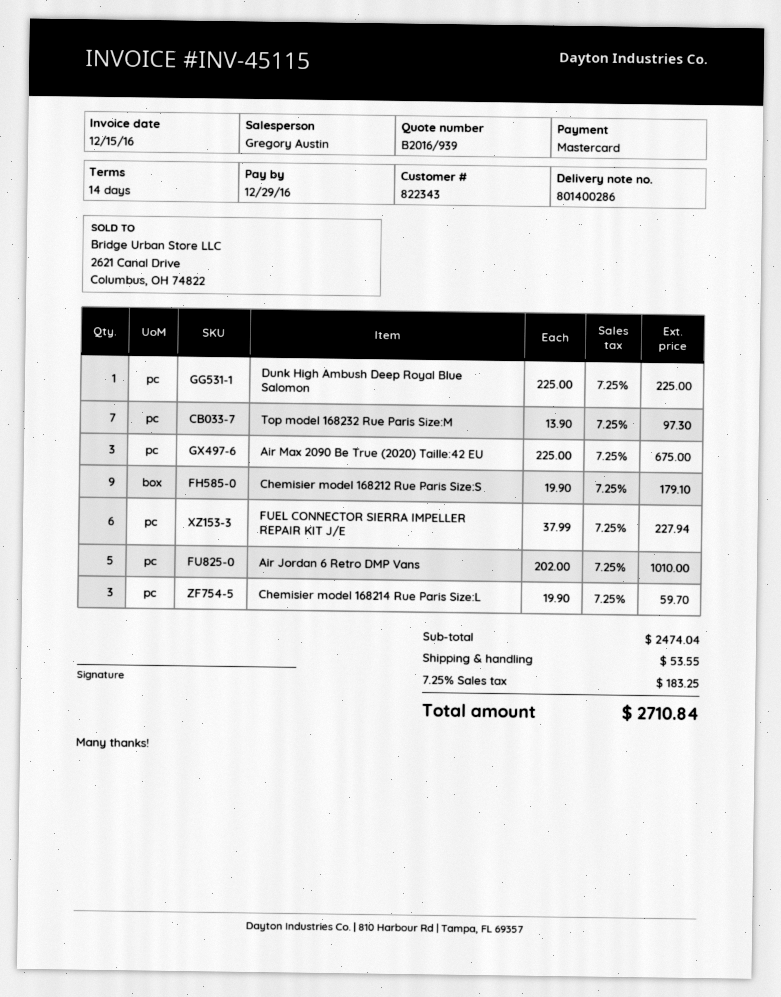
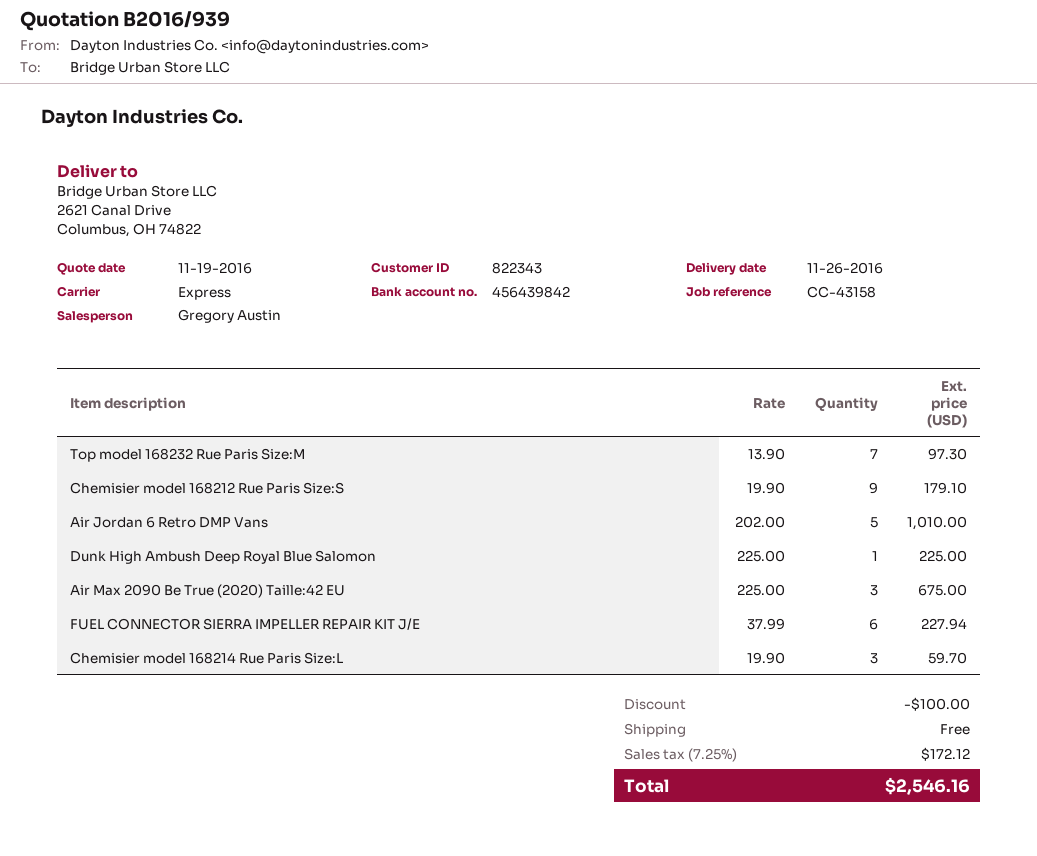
discount: none -> 100.00
shipping: 53.55 -> 0.00
tax: 7.25% = 183.25 -> 7.25% = 172.12
total: 2710.84 -> 2546.16

